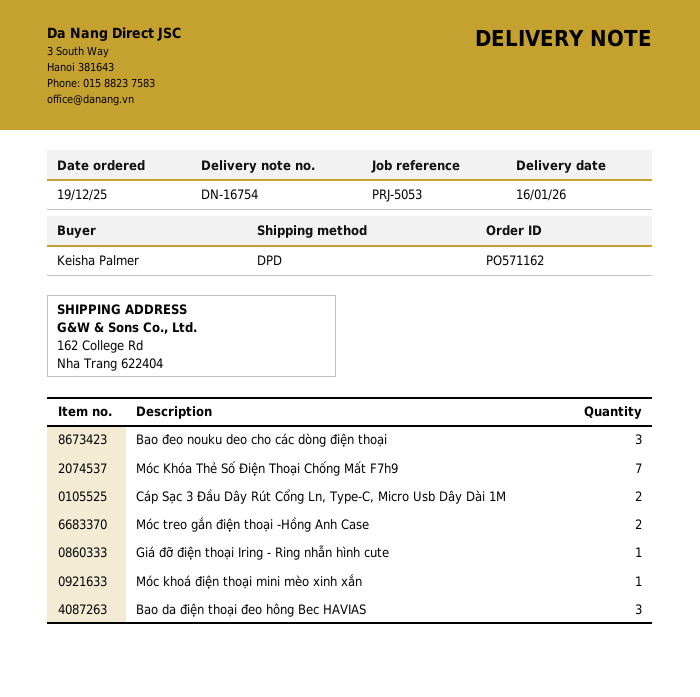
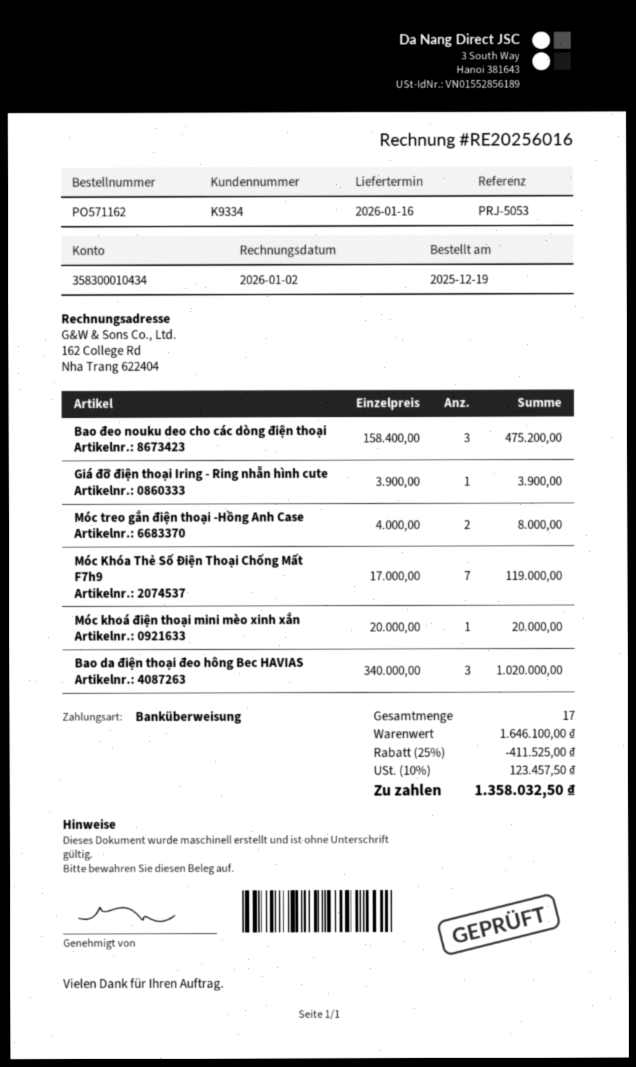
Cáp Sạc 3 Đầu Dây Rút Cổng Ln, Type-C, Micro Usb Dây Dài 1M: 2 -> none

